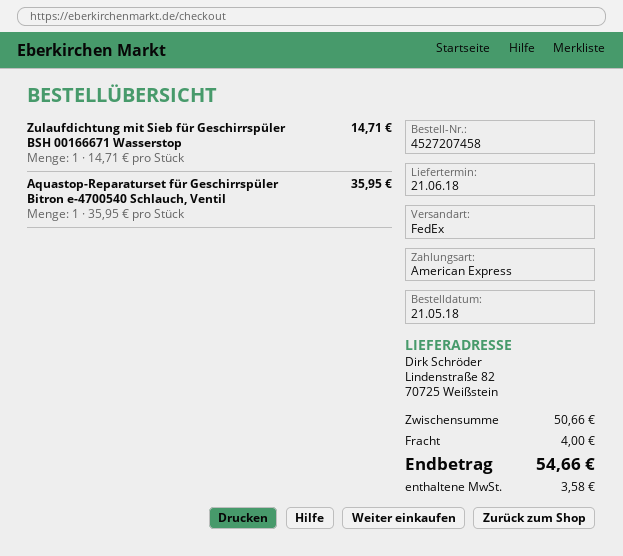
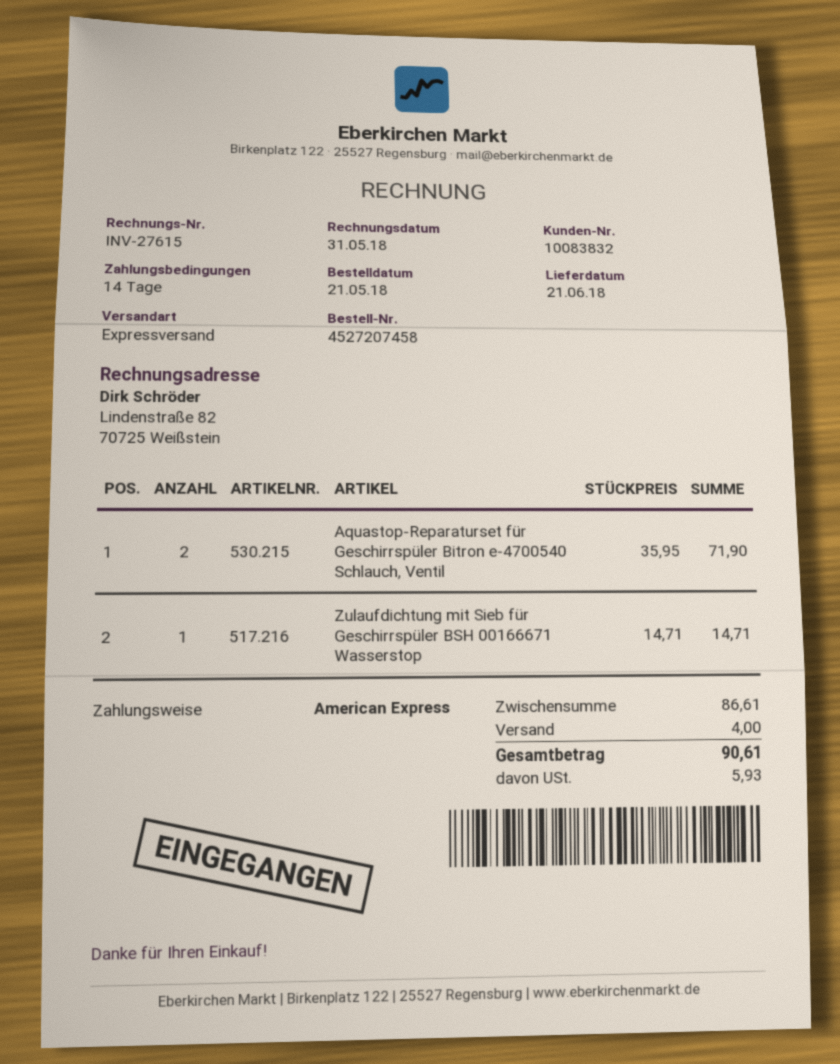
shipping method: FedEx -> express
Aquastop-Reparaturset für Geschirrspüler Bitron e-4700540 Schlauch, Ventil: 1 x 35.95 = 35.95 -> 2 x 35.95 = 71.90
subtotal: 50.66 -> 86.61
tax: 3.58 -> 5.93
total: 54.66 -> 90.61

